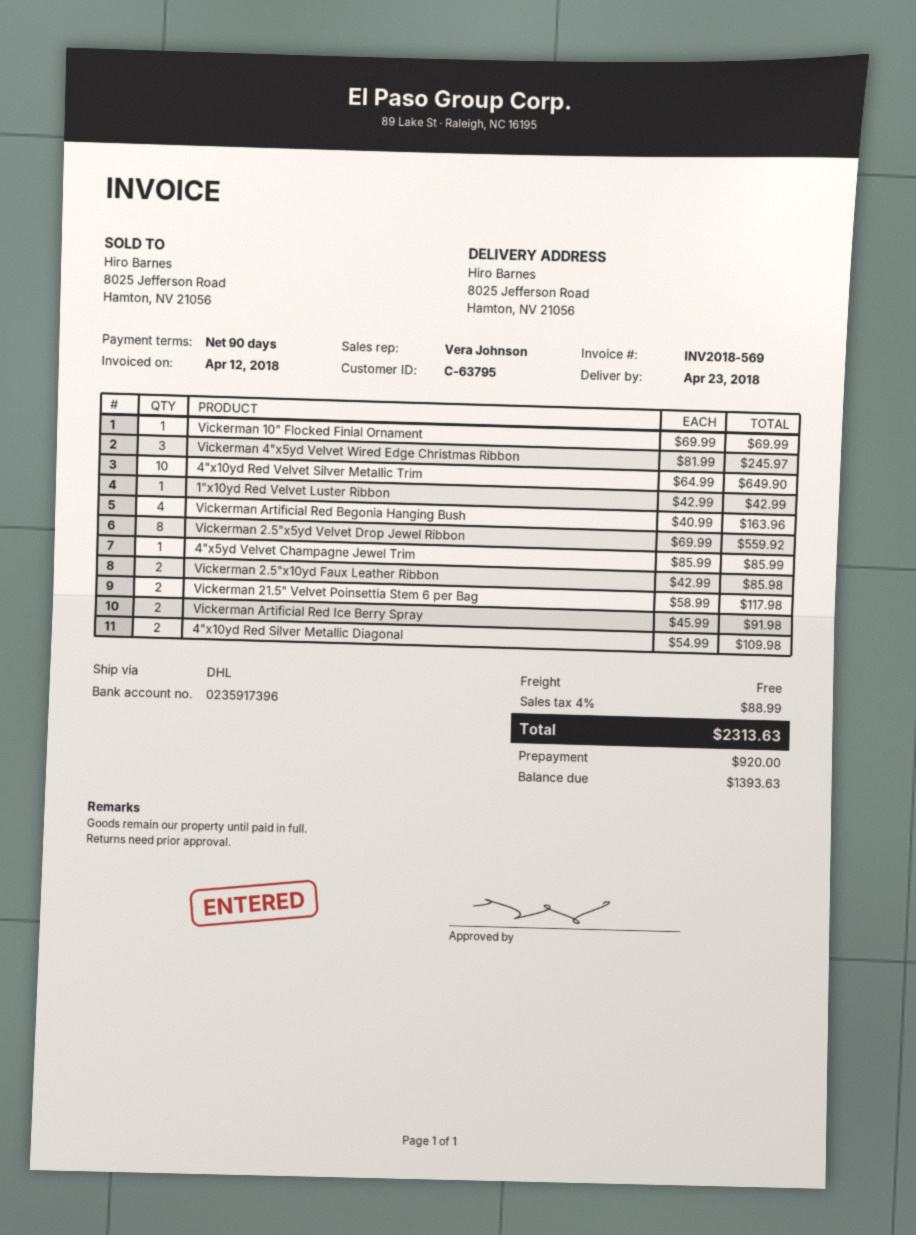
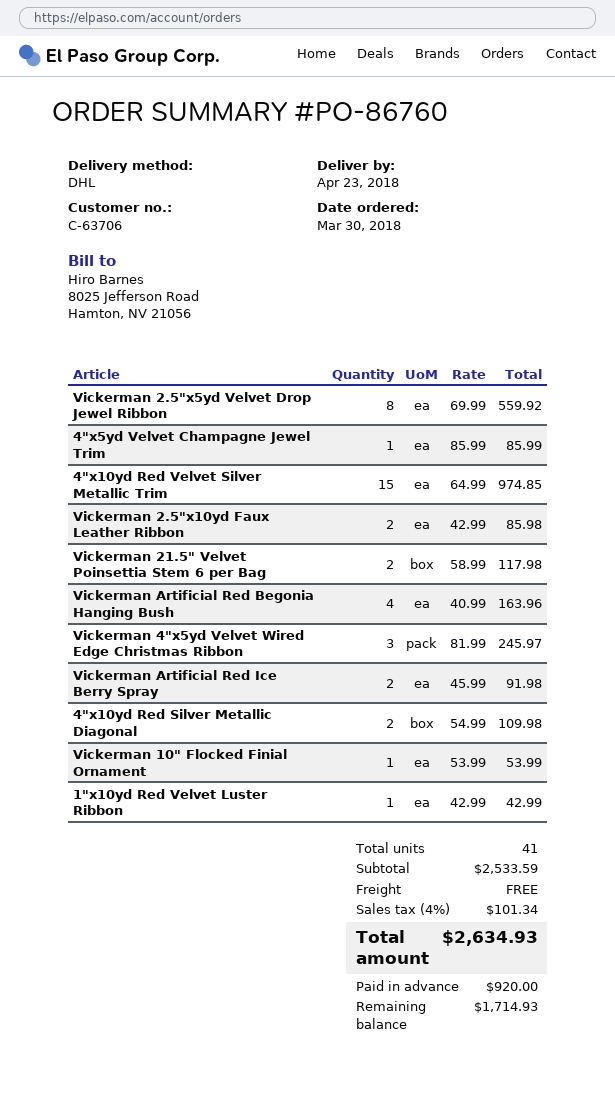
customer number: C-63795 -> C-63706
Vickerman 10" Flocked Finial Ornament: 1 x 69.99 = 69.99 -> 1 x 53.99 = 53.99
4"x10yd Red Velvet Silver Metallic Trim: 10 x 64.99 = 649.90 -> 15 x 64.99 = 974.85
tax: 4% = 88.99 -> 4% = 101.34
total: 2313.63 -> 2634.93
balance: 1393.63 -> 1714.93

